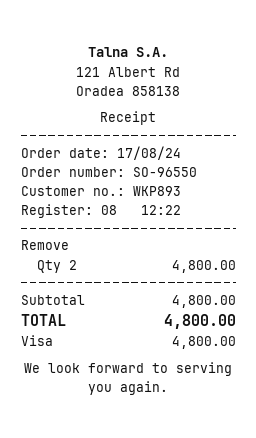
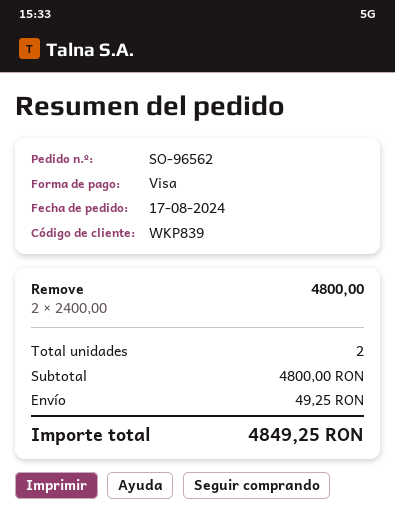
order number: SO-96550 -> SO-96562
customer number: WKP893 -> WKP839
shipping: none -> 49.25
total: 4800.00 -> 4849.25

